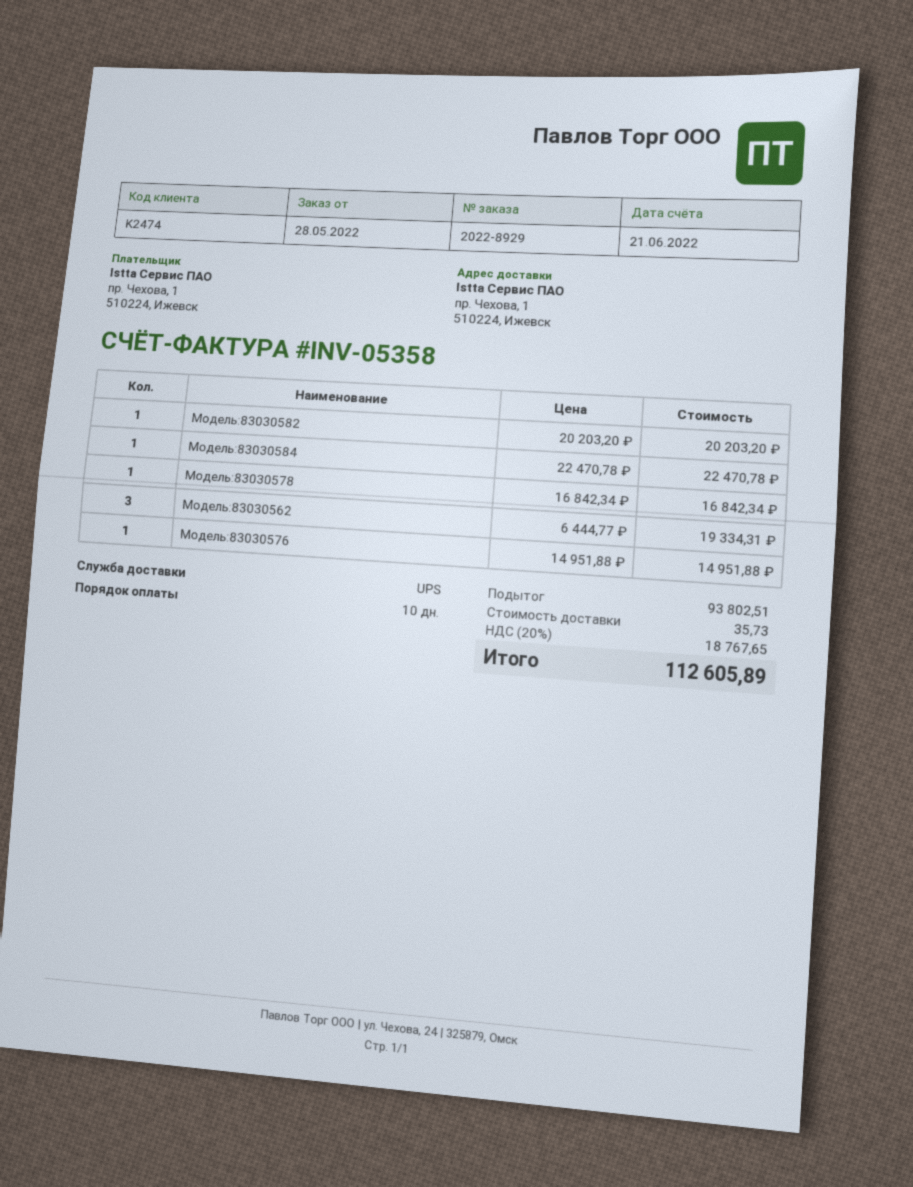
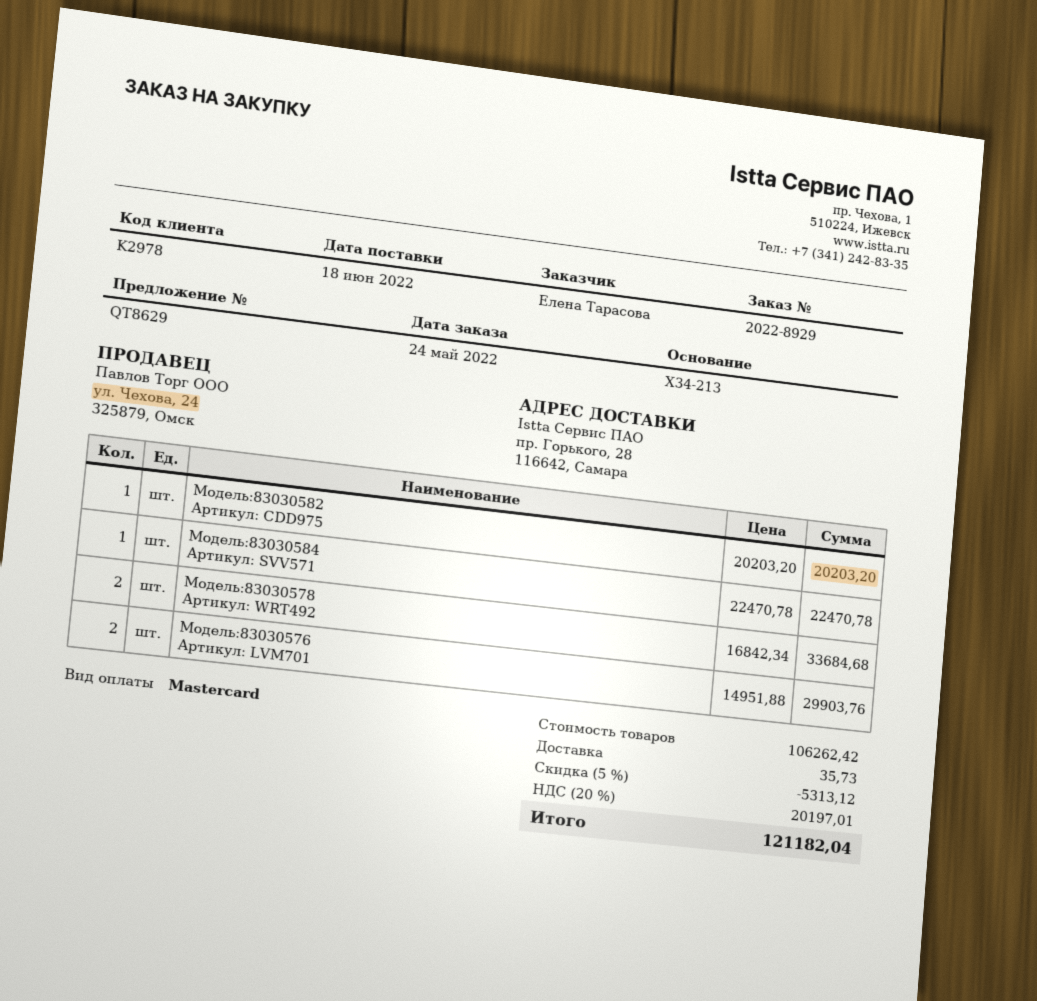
order date: 2022-05-28 -> 2022-05-24
customer number: K2474 -> K2978
ship to: пр. Чехова, 1, 510224, Ижевск -> пр. Горького, 28, 116642, Самара
Модель:83030578: 1 x 16842.34 = 16842.34 -> 2 x 16842.34 = 33684.68
Модель:83030562: 3 x 6444.77 = 19334.31 -> none
Модель:83030576: 1 x 14951.88 = 14951.88 -> 2 x 14951.88 = 29903.76
subtotal: 93802.51 -> 106262.42
discount: none -> 5% = 5313.12
tax: 20% = 18767.65 -> 20% = 20197.01
total: 112605.89 -> 121182.04

